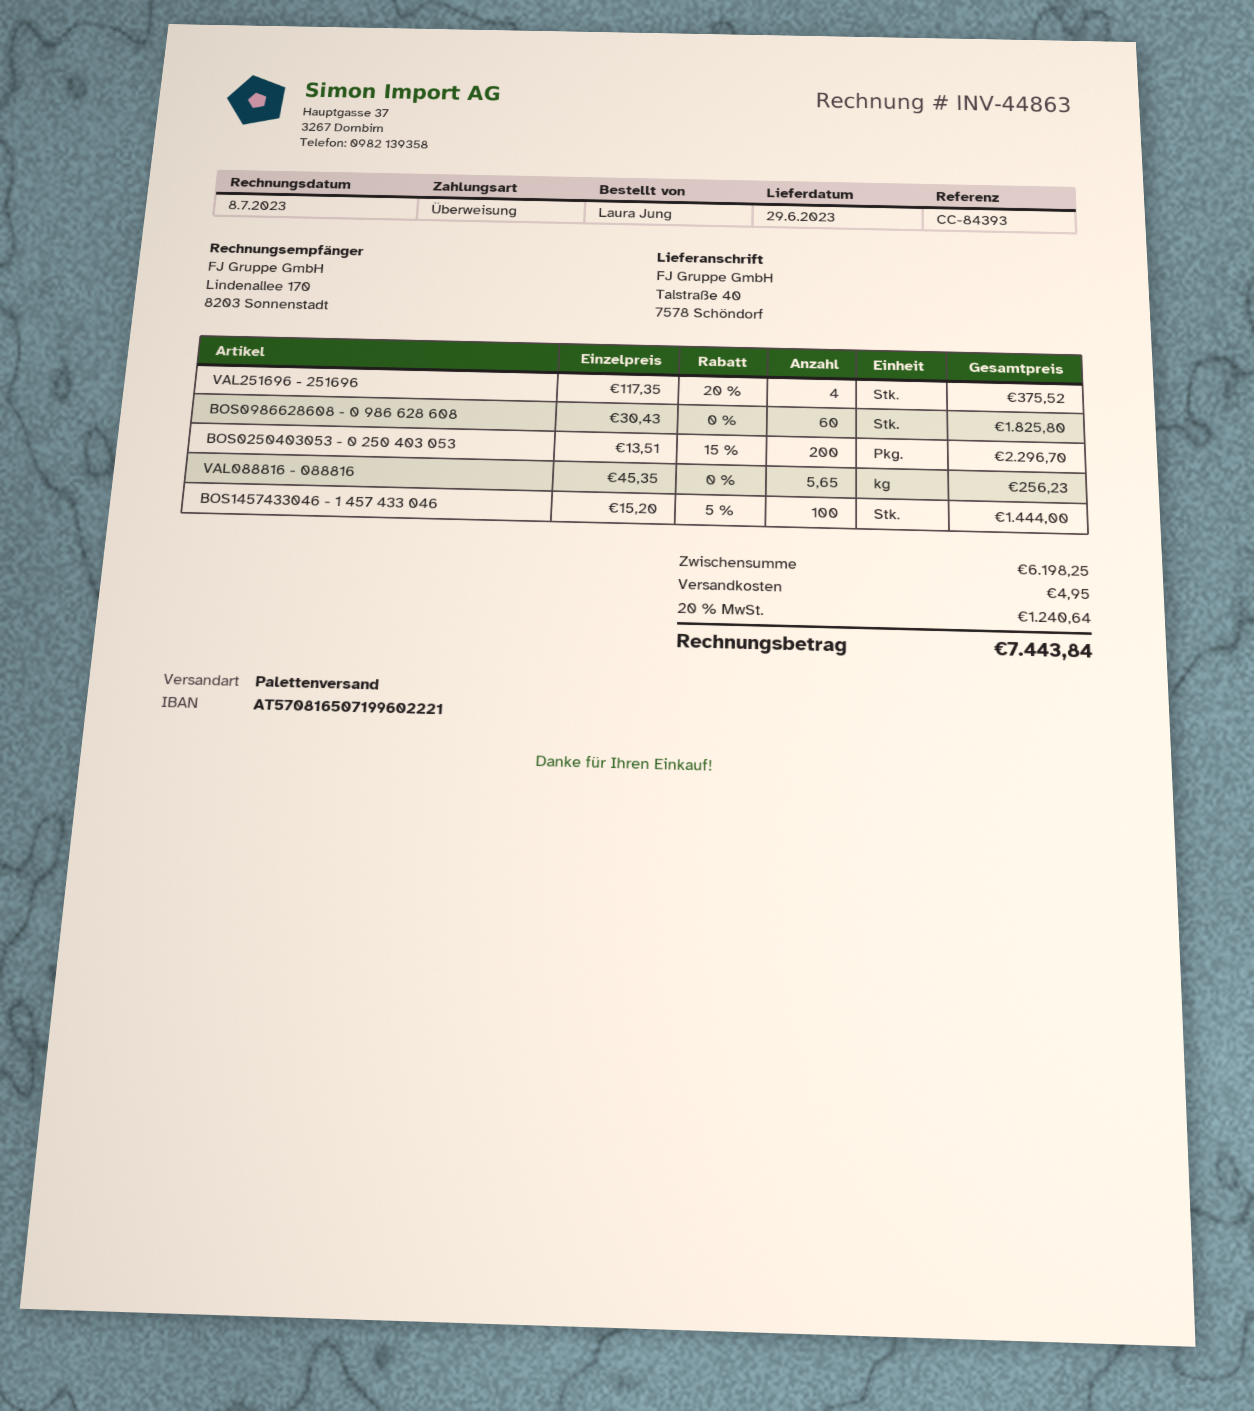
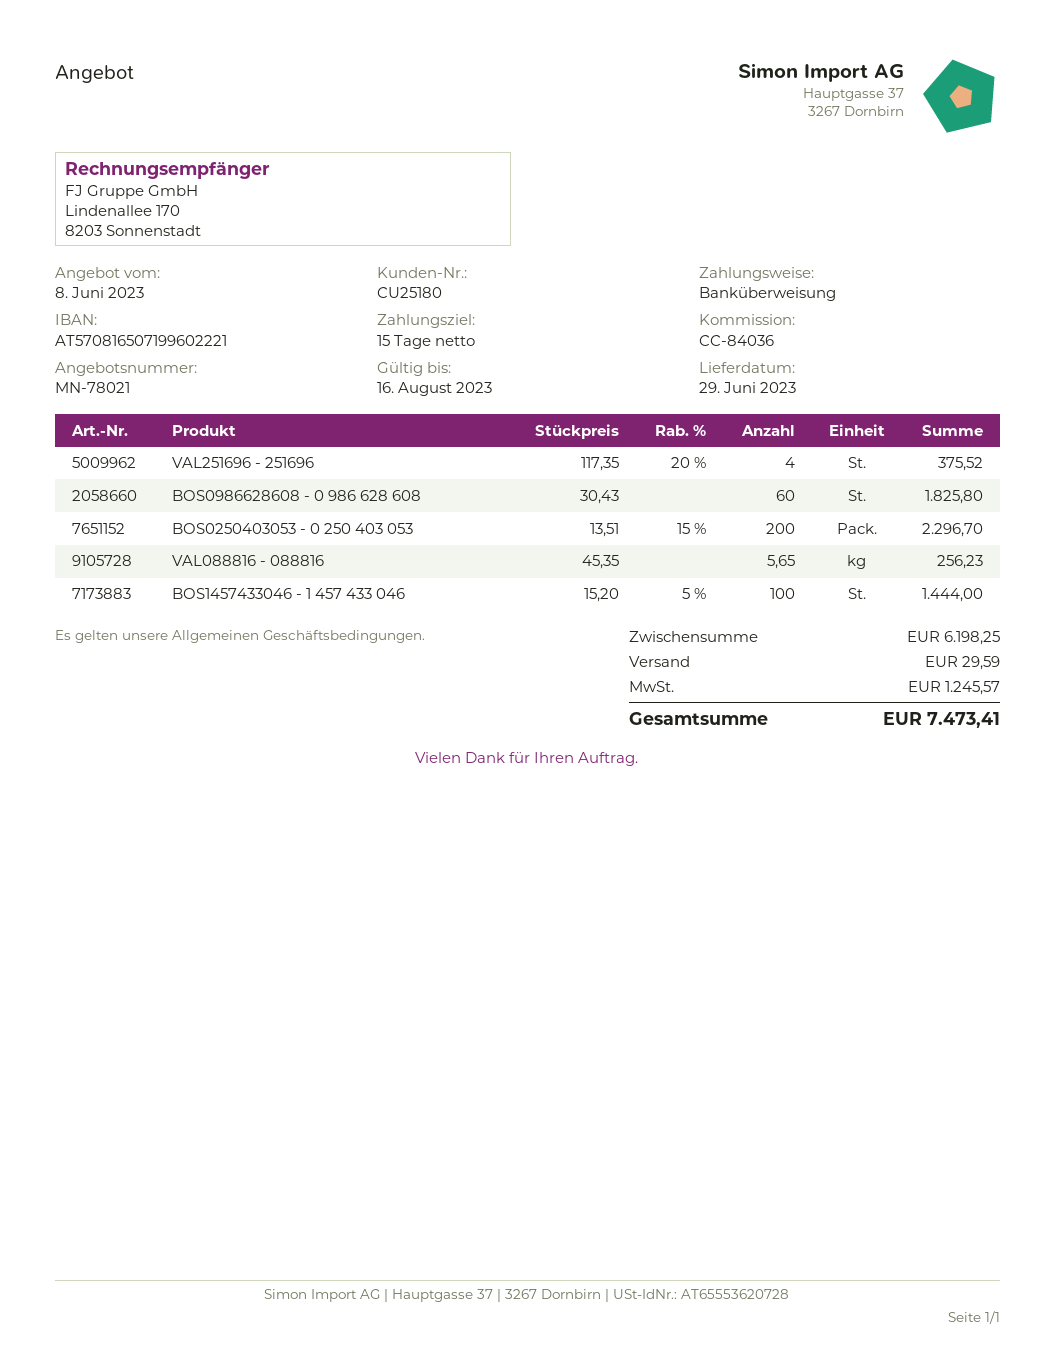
reference: CC-84393 -> CC-84036
shipping: 4.95 -> 29.59
tax: 1240.64 -> 1245.57
total: 7443.84 -> 7473.41

